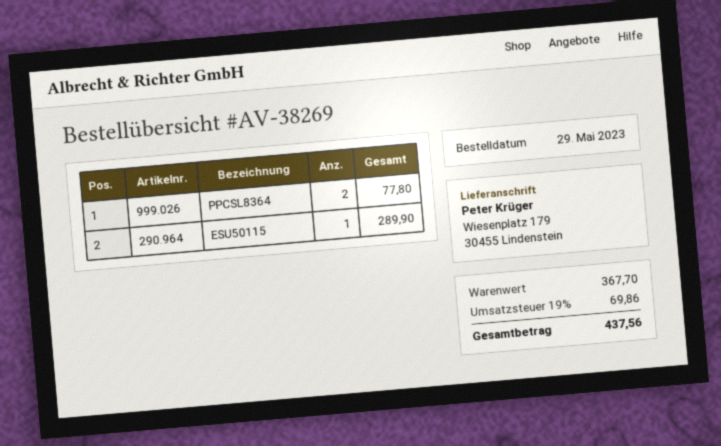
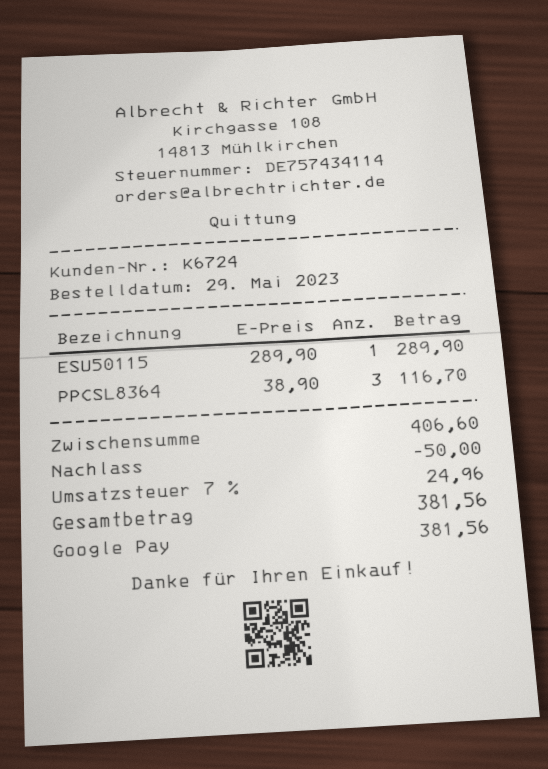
PPCSL8364: 2 for 77.80 -> 3 for 116.70
subtotal: 367.70 -> 406.60
discount: none -> 50.00
tax: 19% = 69.86 -> 7% = 24.96
total: 437.56 -> 381.56

